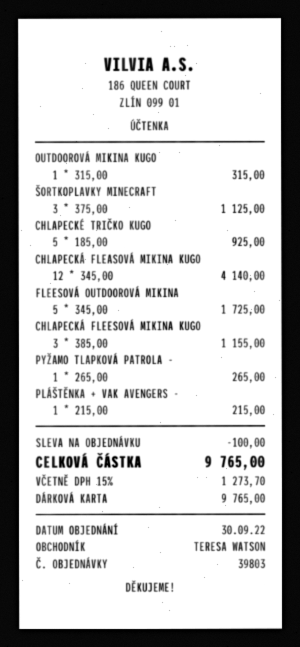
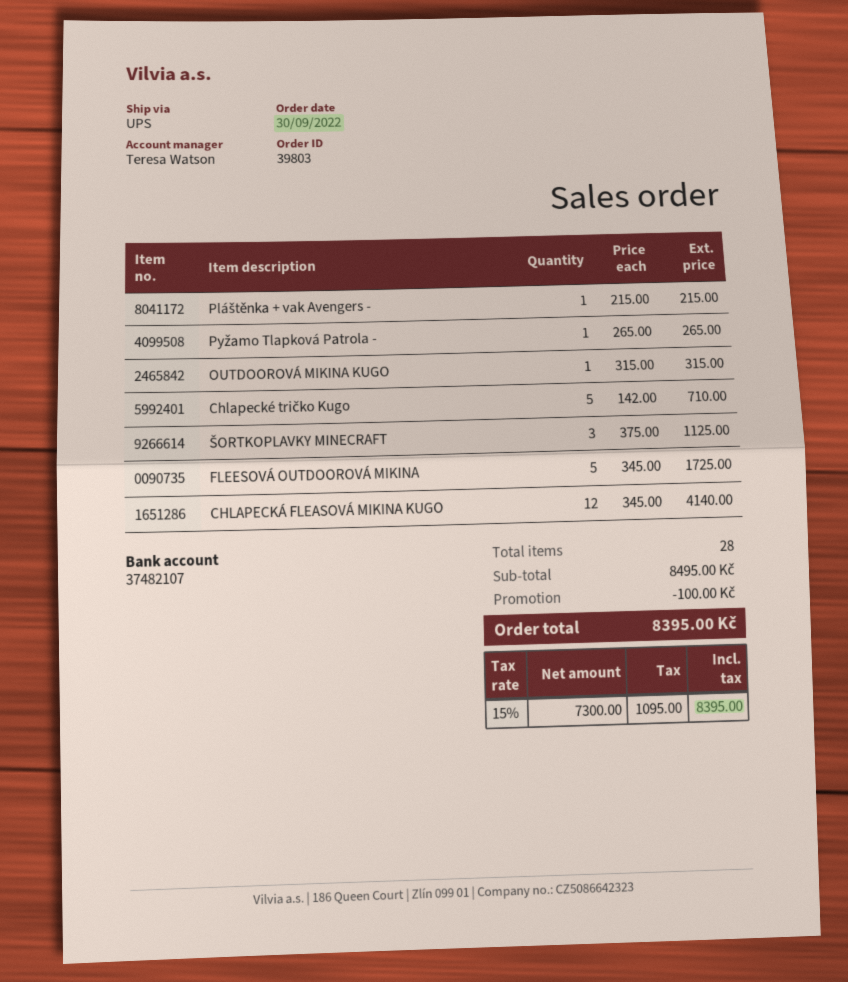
CHLAPECKÉ TRIČKO KUGO: 5 x 185.00 = 925.00 -> 5 x 142.00 = 710.00
CHLAPECKÁ FLEESOVÁ MIKINA KUGO: 3 x 385.00 = 1155.00 -> none
tax: 15% = 1273.70 -> 15% = 1095.00
total: 9765.00 -> 8395.00

